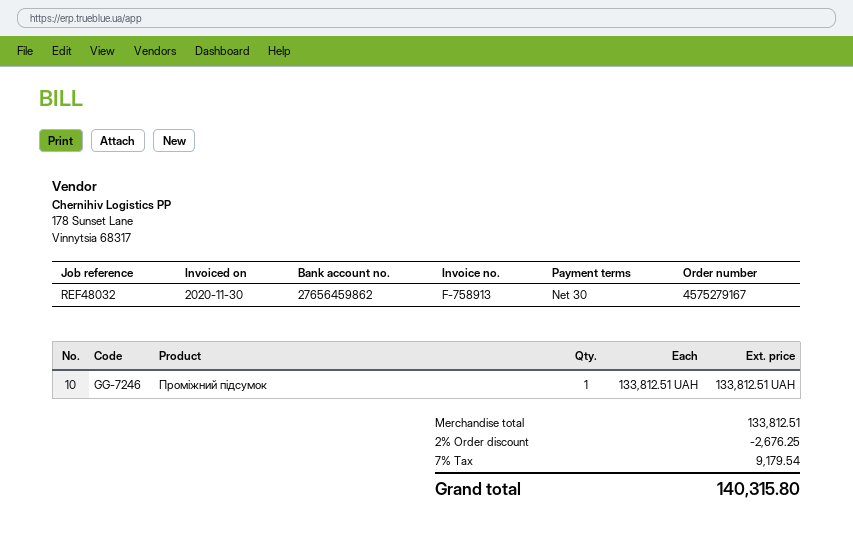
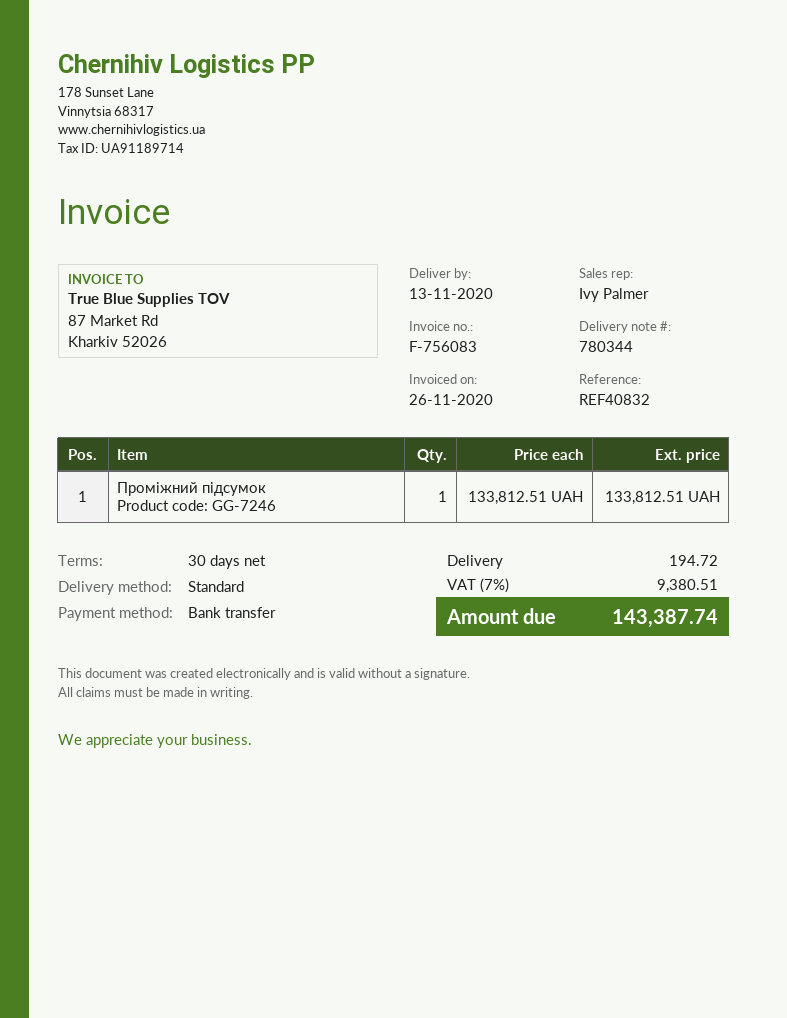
invoice number: F-758913 -> F-756083
invoice date: 2020-11-30 -> 2020-11-26
reference: REF48032 -> REF40832
discount: 2% = 2676.25 -> none
shipping: none -> 194.72
tax: 7% = 9179.54 -> 7% = 9380.51
total: 140315.80 -> 143387.74

